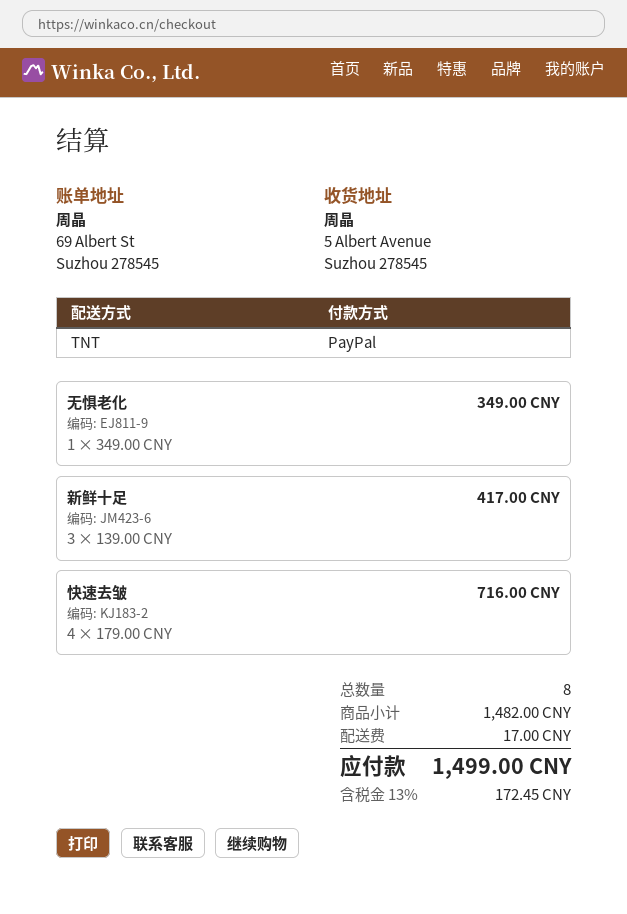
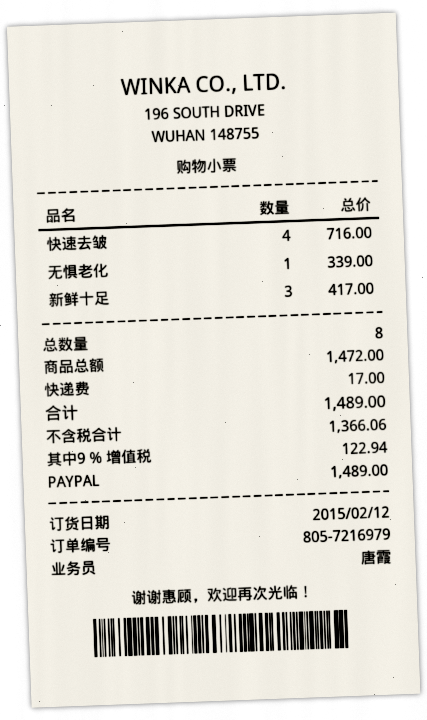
无惧老化: 1 for 349.00 -> 1 for 339.00
subtotal: 1482.00 -> 1472.00
tax: 13% = 172.45 -> 9% = 122.94
total: 1499.00 -> 1489.00

